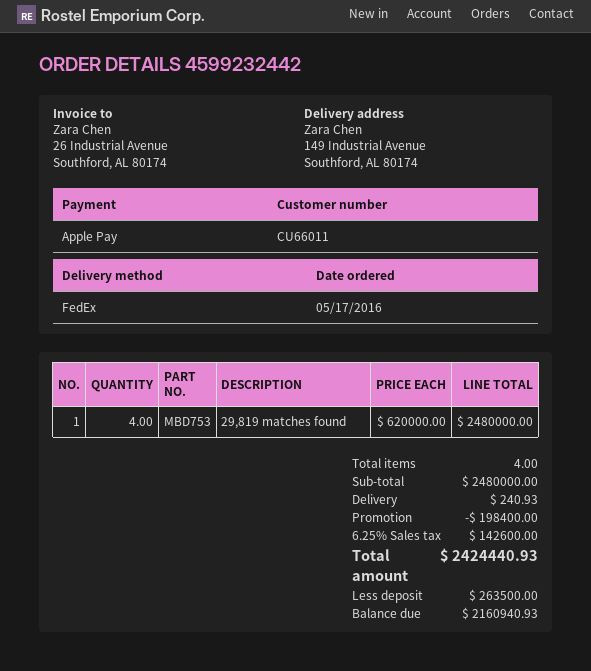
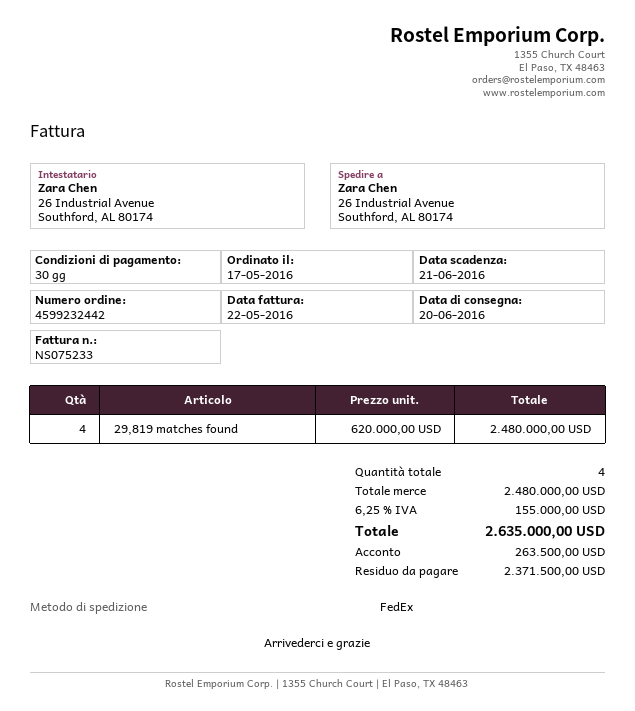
ship to: 149 Industrial Avenue, Southford, AL 80174 -> 26 Industrial Avenue, Southford, AL 80174
discount: 198400.00 -> none
shipping: 240.93 -> none
tax: 6.25% = 142600.00 -> 6.25% = 155000.00
total: 2424440.93 -> 2635000.00
balance: 2160940.93 -> 2371500.00

